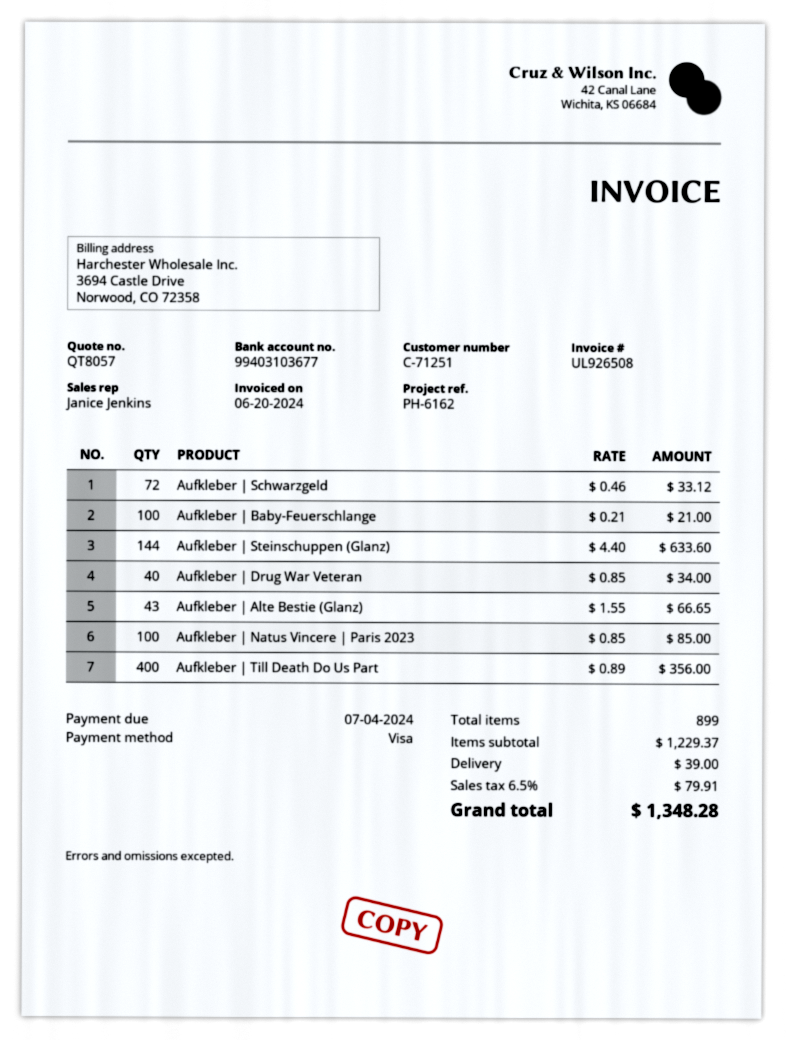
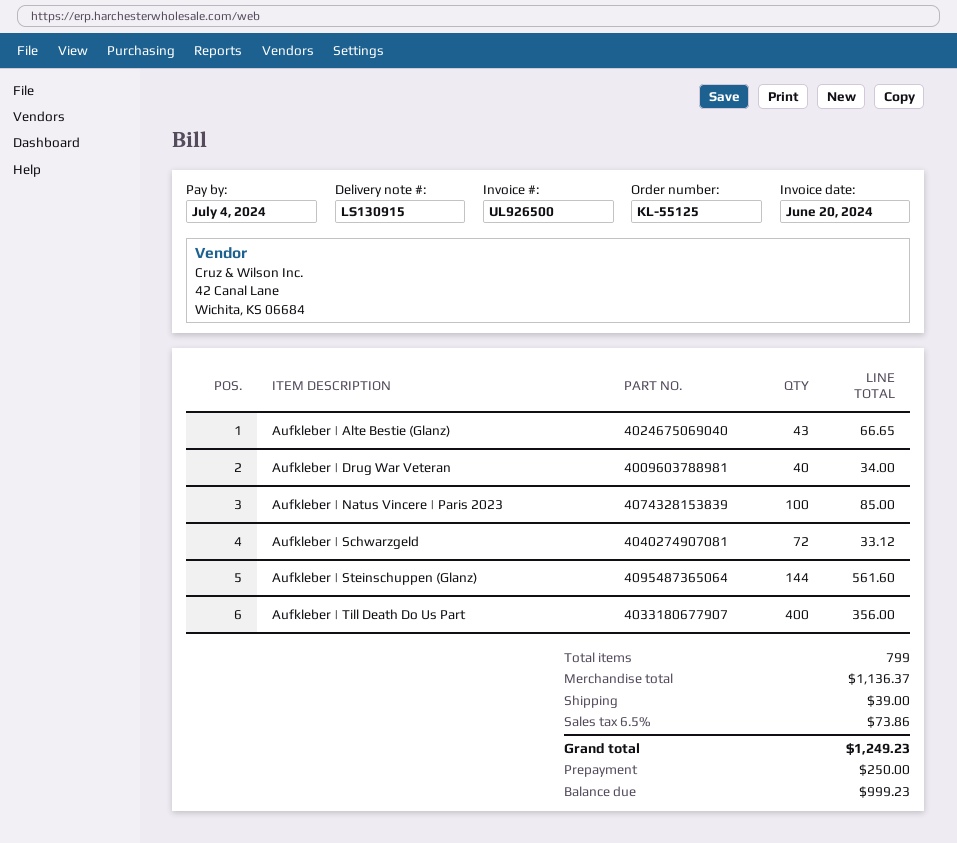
invoice number: UL926508 -> UL926500
Aufkleber | Baby-Feuerschlange: 100 for 21.00 -> none
Aufkleber | Steinschuppen (Glanz): 144 for 633.60 -> 144 for 561.60
total quantity: 899 -> 799
subtotal: 1229.37 -> 1136.37
tax: 6.5% = 79.91 -> 6.5% = 73.86
total: 1348.28 -> 1249.23

